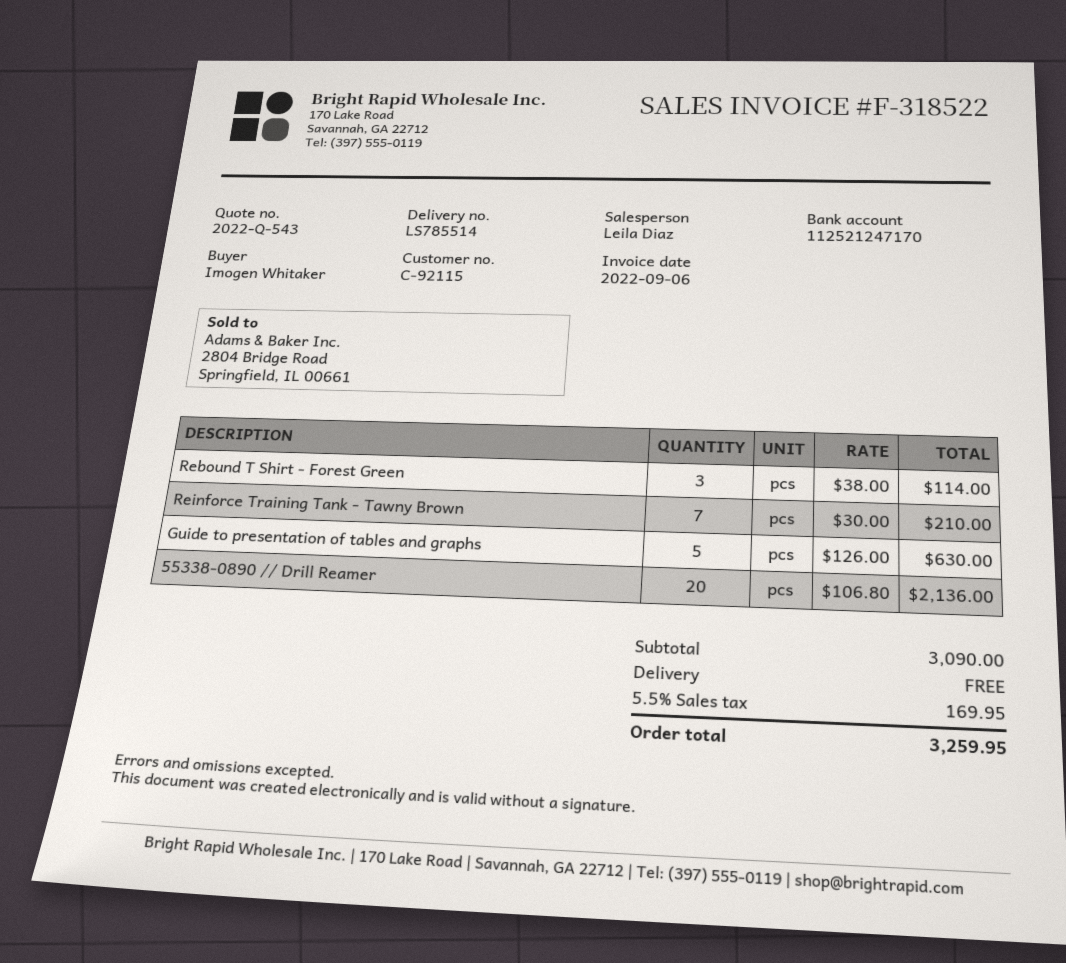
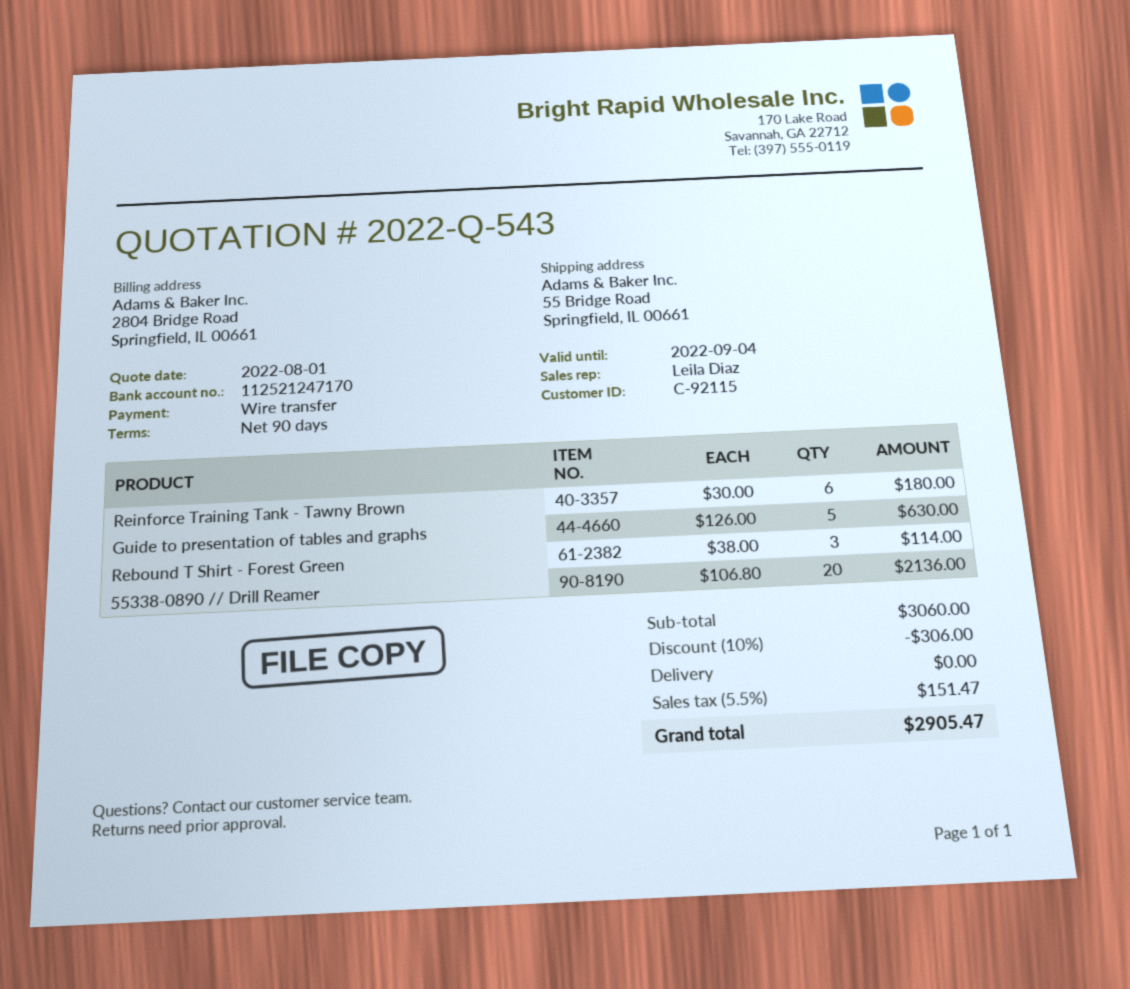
Reinforce Training Tank - Tawny Brown: 7 x 30.00 = 210.00 -> 6 x 30.00 = 180.00
subtotal: 3090.00 -> 3060.00
discount: none -> 10% = 306.00
tax: 5.5% = 169.95 -> 5.5% = 151.47
total: 3259.95 -> 2905.47

